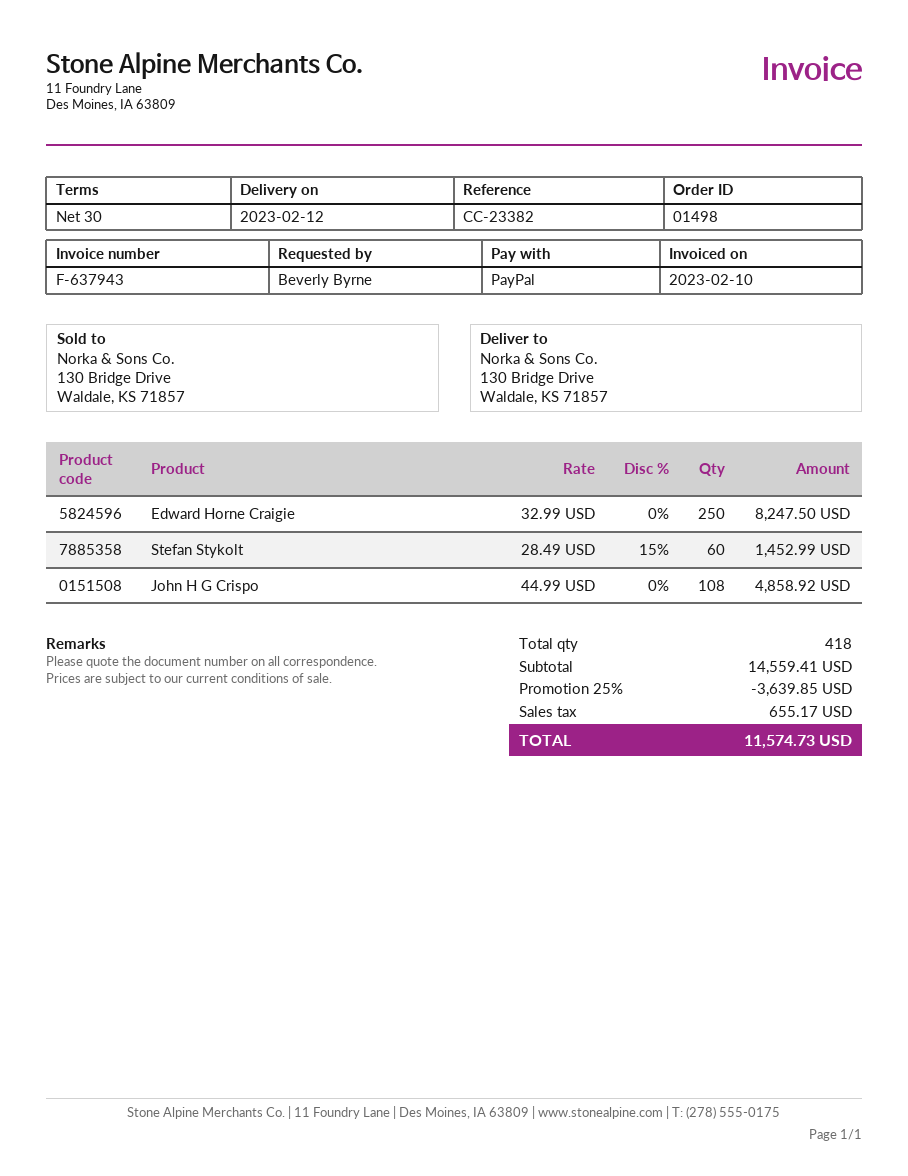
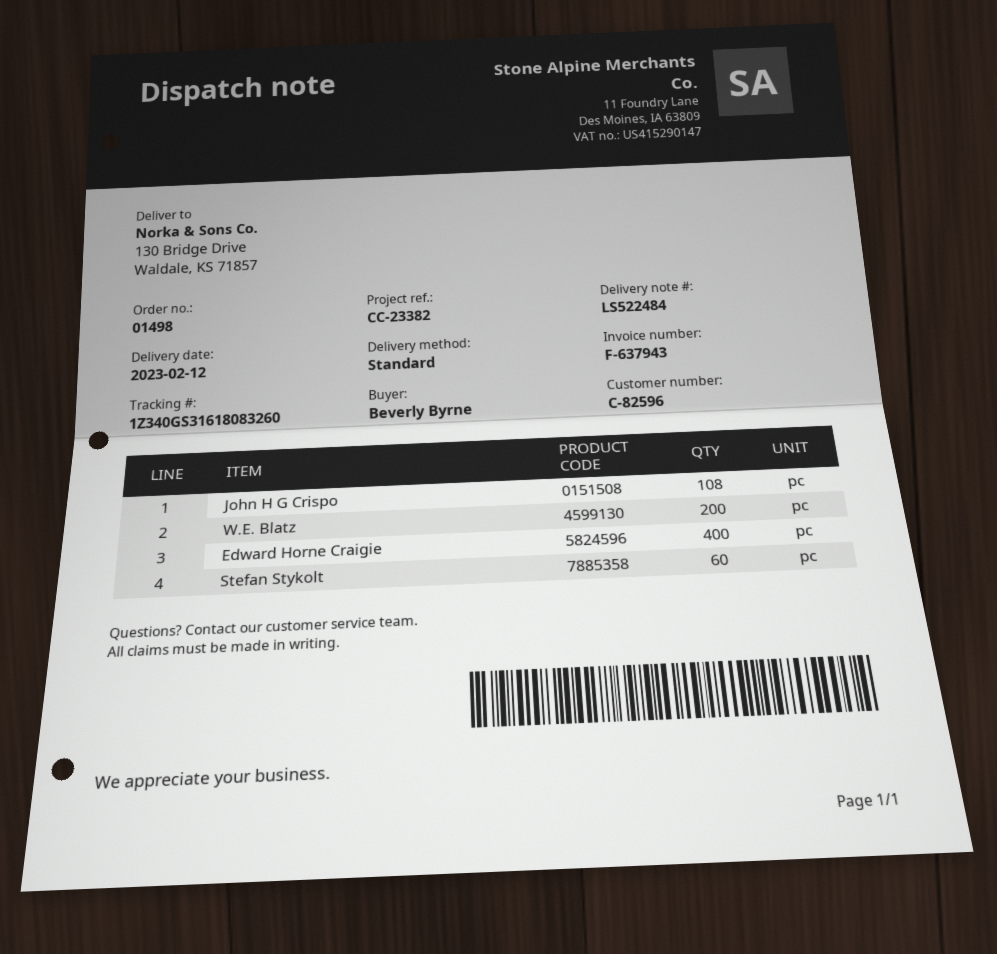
Edward Horne Craigie: 250 -> 400
W.E. Blatz: none -> 200

